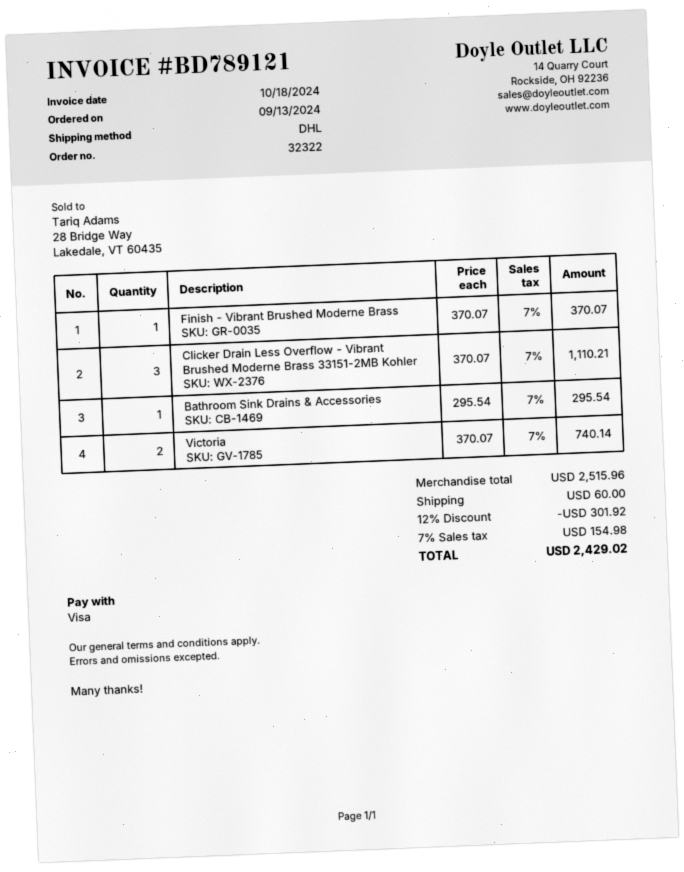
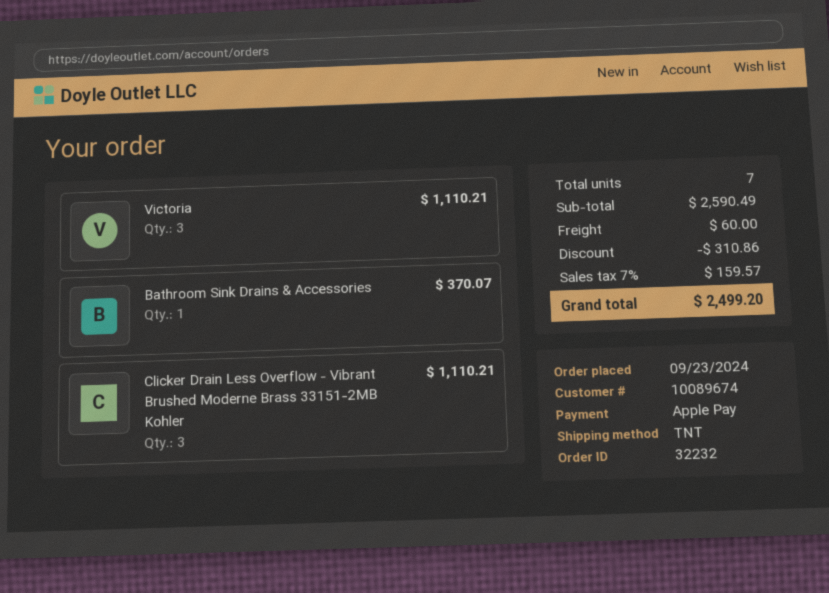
order number: 32322 -> 32232
order date: 2024-09-13 -> 2024-09-23
payment method: Visa -> Apple Pay
shipping method: DHL -> TNT
Finish - Vibrant Brushed Moderne Brass: 1 for 370.07 -> none
Bathroom Sink Drains & Accessories: 1 for 295.54 -> 1 for 370.07
Victoria: 2 for 740.14 -> 3 for 1110.21
subtotal: 2515.96 -> 2590.49
discount: 301.92 -> 310.86
tax: 7% = 154.98 -> 7% = 159.57
total: 2429.02 -> 2499.20

